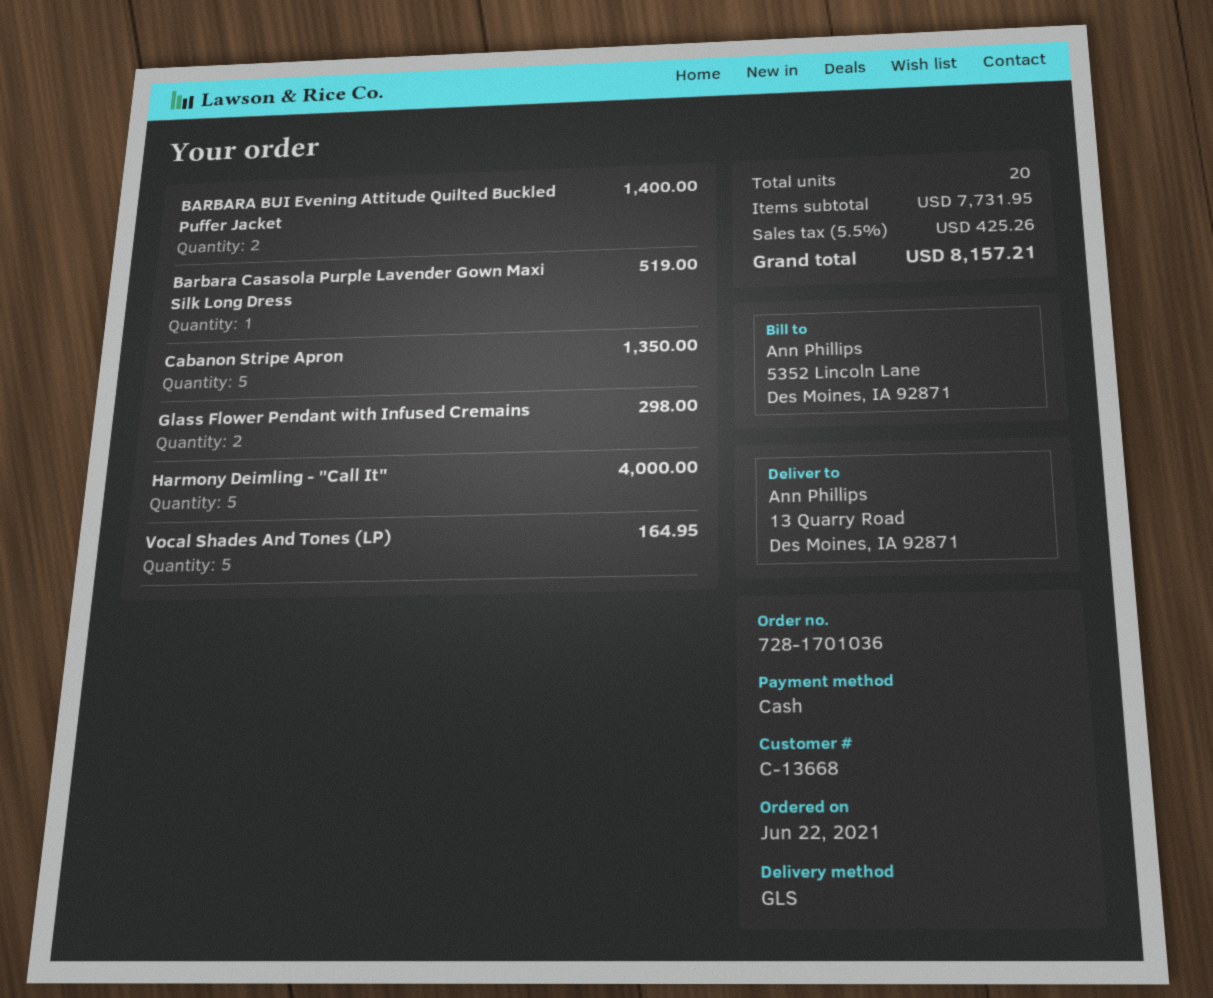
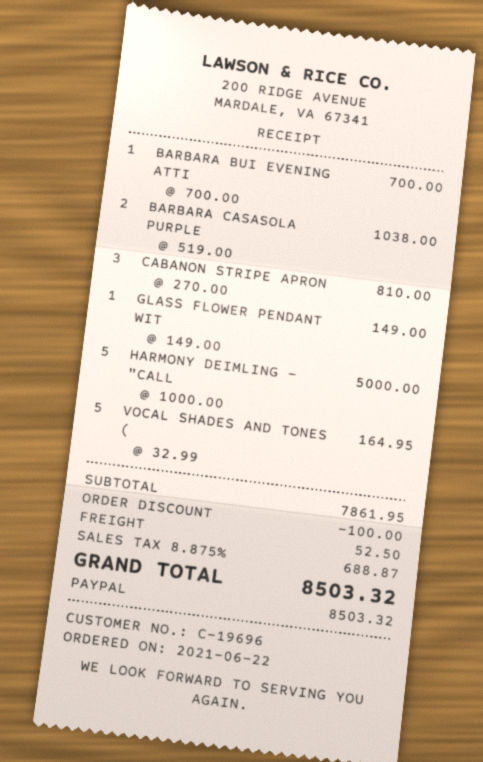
customer number: C-13668 -> C-19696
payment method: cash -> PayPal
BARBARA BUI Evening Attitude Quilted Buckled Puffer Jacket: 2 for 1400.00 -> 1 for 700.00
Barbara Casasola Purple Lavender Gown Maxi Silk Long Dress: 1 for 519.00 -> 2 for 1038.00
Cabanon Stripe Apron: 5 for 1350.00 -> 3 for 810.00
Glass Flower Pendant with Infused Cremains: 2 for 298.00 -> 1 for 149.00
Harmony Deimling - "Call It": 5 for 4000.00 -> 5 for 5000.00
subtotal: 7731.95 -> 7861.95
discount: none -> 100.00
shipping: none -> 52.50
tax: 5.5% = 425.26 -> 8.875% = 688.87
total: 8157.21 -> 8503.32

